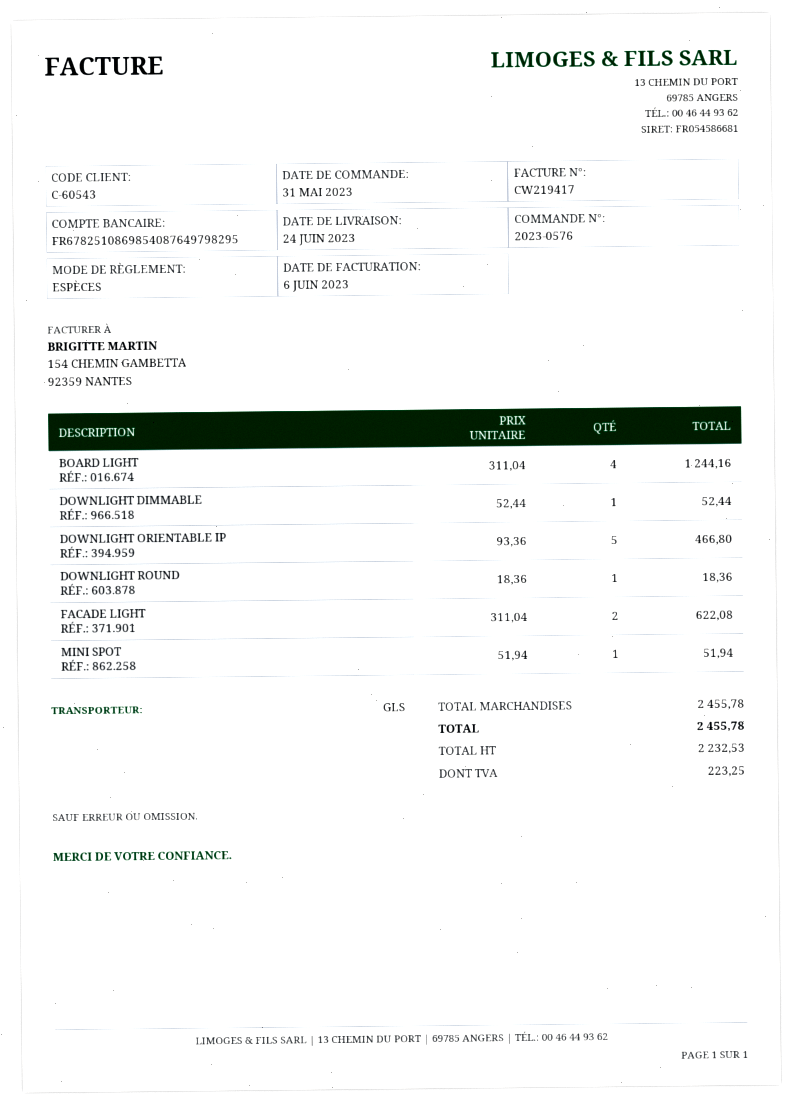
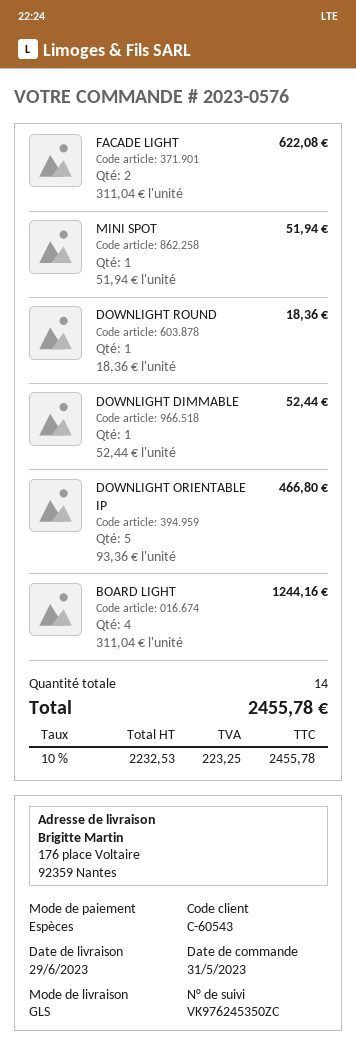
delivery date: 2023-06-24 -> 2023-06-29

